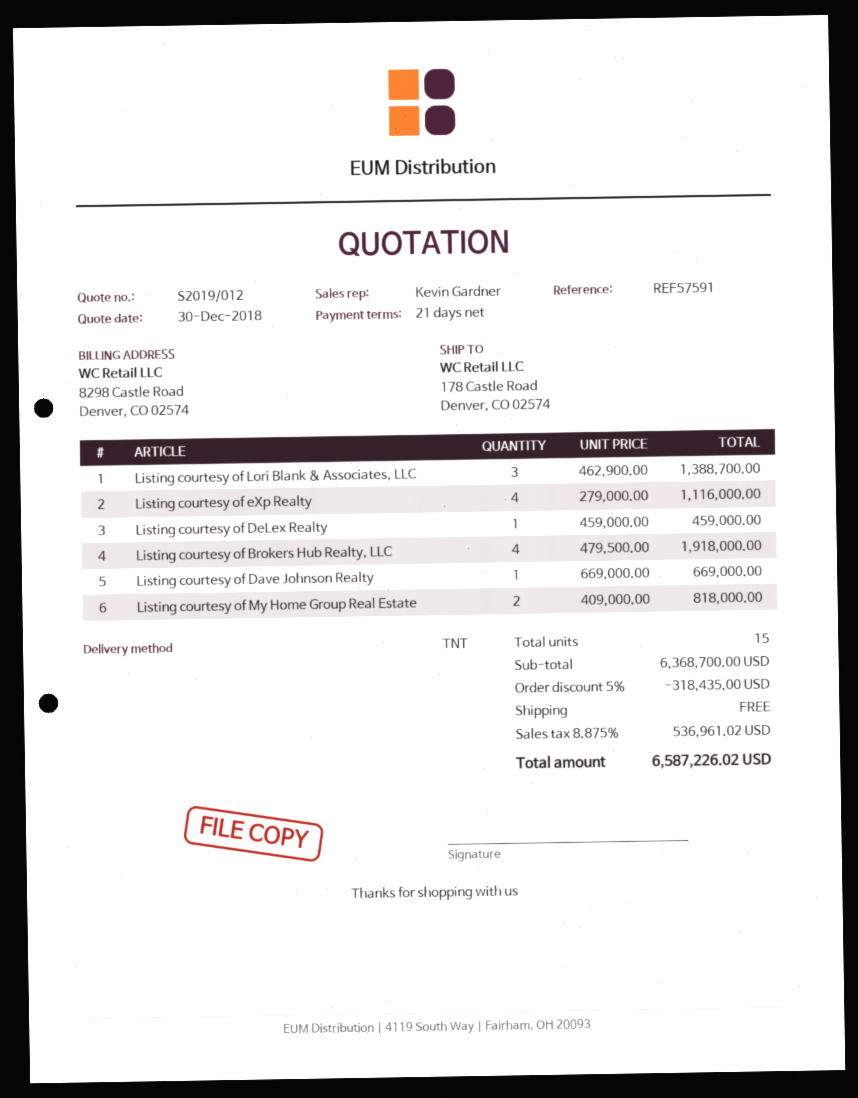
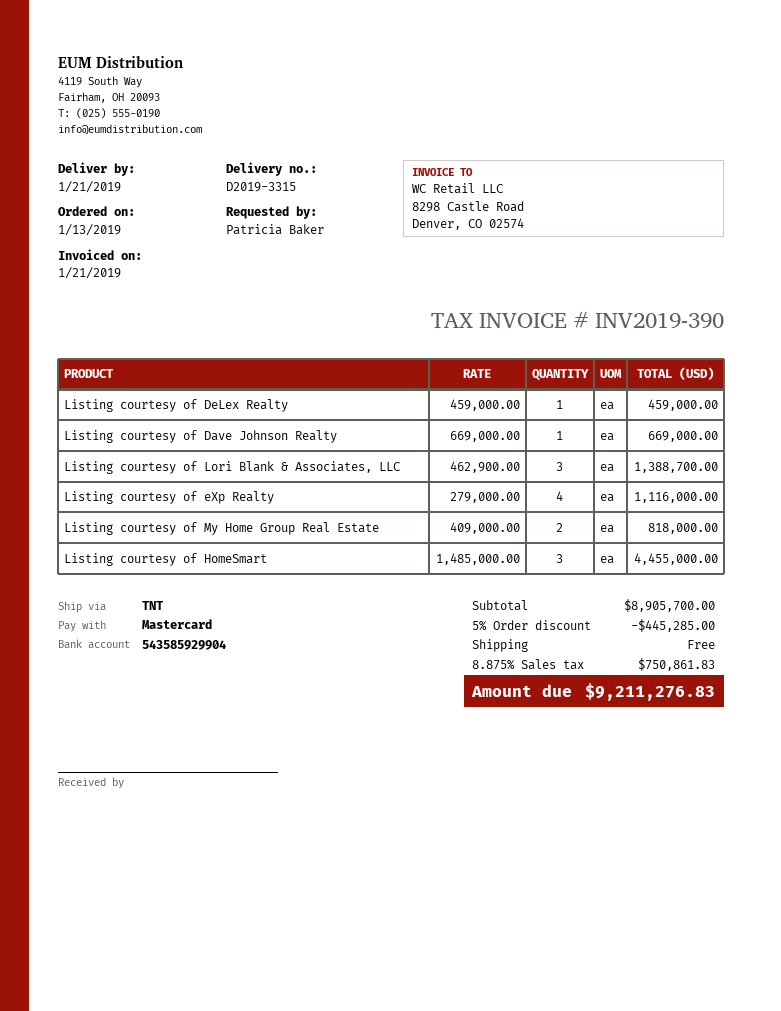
Listing courtesy of Brokers Hub Realty, LLC: 4 x 479500.00 = 1918000.00 -> none
Listing courtesy of HomeSmart: none -> 3 x 1485000.00 = 4455000.00
subtotal: 6368700.00 -> 8905700.00
discount: 5% = 318435.00 -> 5% = 445285.00
tax: 8.875% = 536961.02 -> 8.875% = 750861.83
total: 6587226.02 -> 9211276.83

